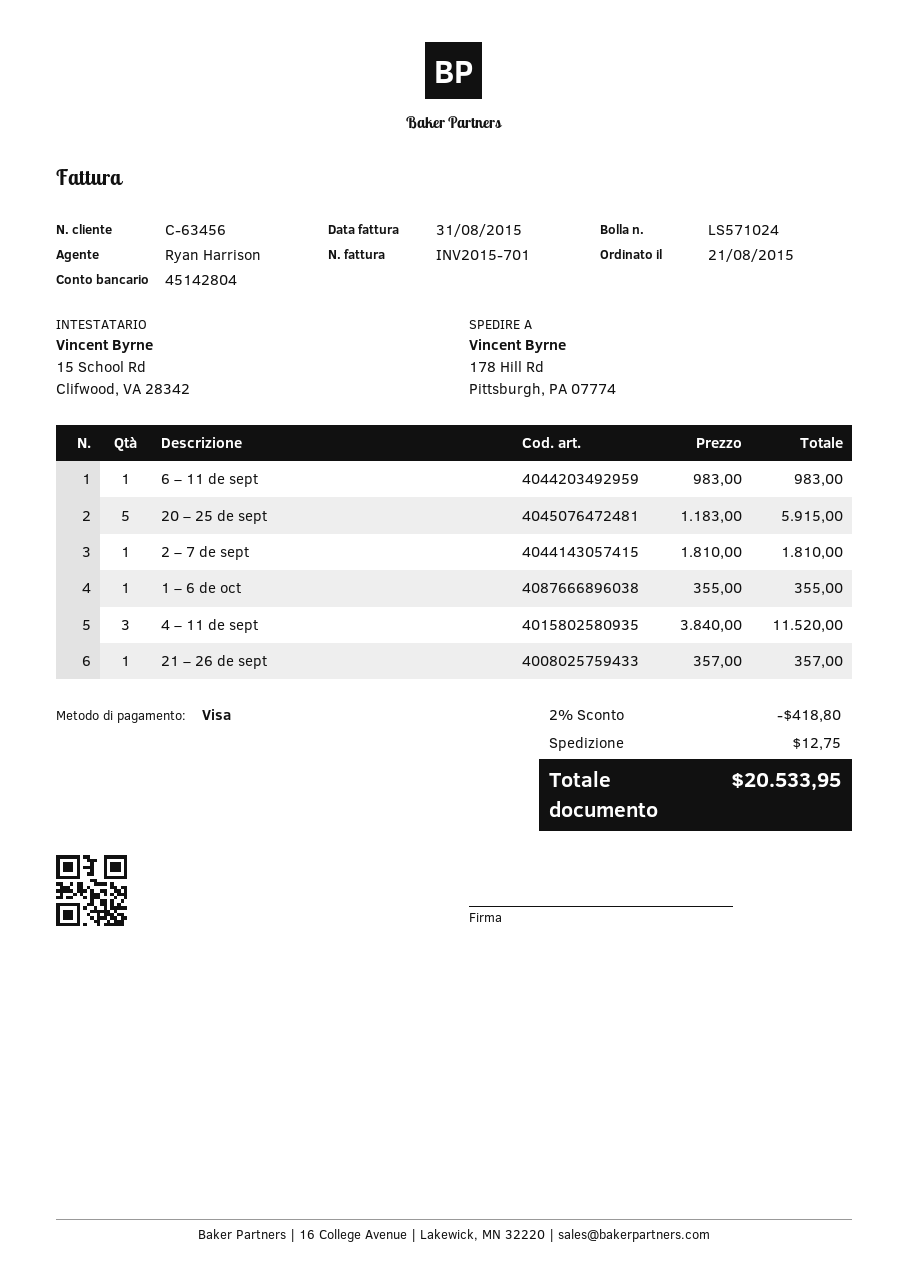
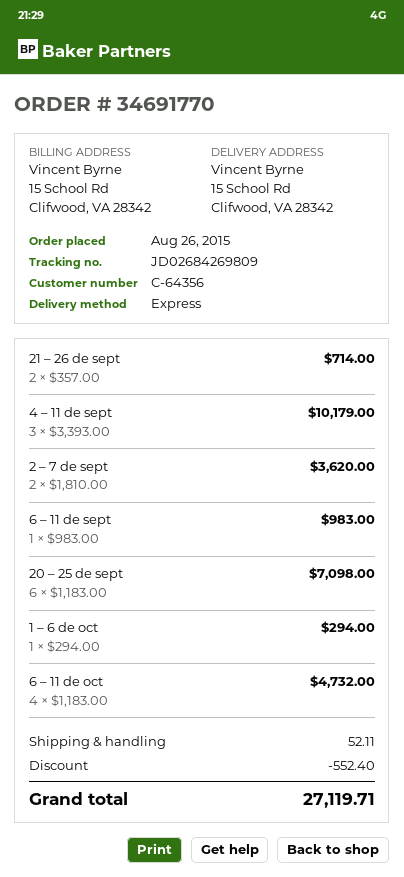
order date: 2015-08-21 -> 2015-08-26
customer number: C-63456 -> C-64356
ship to: 178 Hill Rd, Pittsburgh, PA 07774 -> 15 School Rd, Clifwood, VA 28342
20 – 25 de sept: 5 x 1183.00 = 5915.00 -> 6 x 1183.00 = 7098.00
2 – 7 de sept: 1 x 1810.00 = 1810.00 -> 2 x 1810.00 = 3620.00
1 – 6 de oct: 1 x 355.00 = 355.00 -> 1 x 294.00 = 294.00
4 – 11 de sept: 3 x 3840.00 = 11520.00 -> 3 x 3393.00 = 10179.00
21 – 26 de sept: 1 x 357.00 = 357.00 -> 2 x 357.00 = 714.00
6 – 11 de oct: none -> 4 x 1183.00 = 4732.00
discount: 418.80 -> 552.40
shipping: 12.75 -> 52.11
total: 20533.95 -> 27119.71

